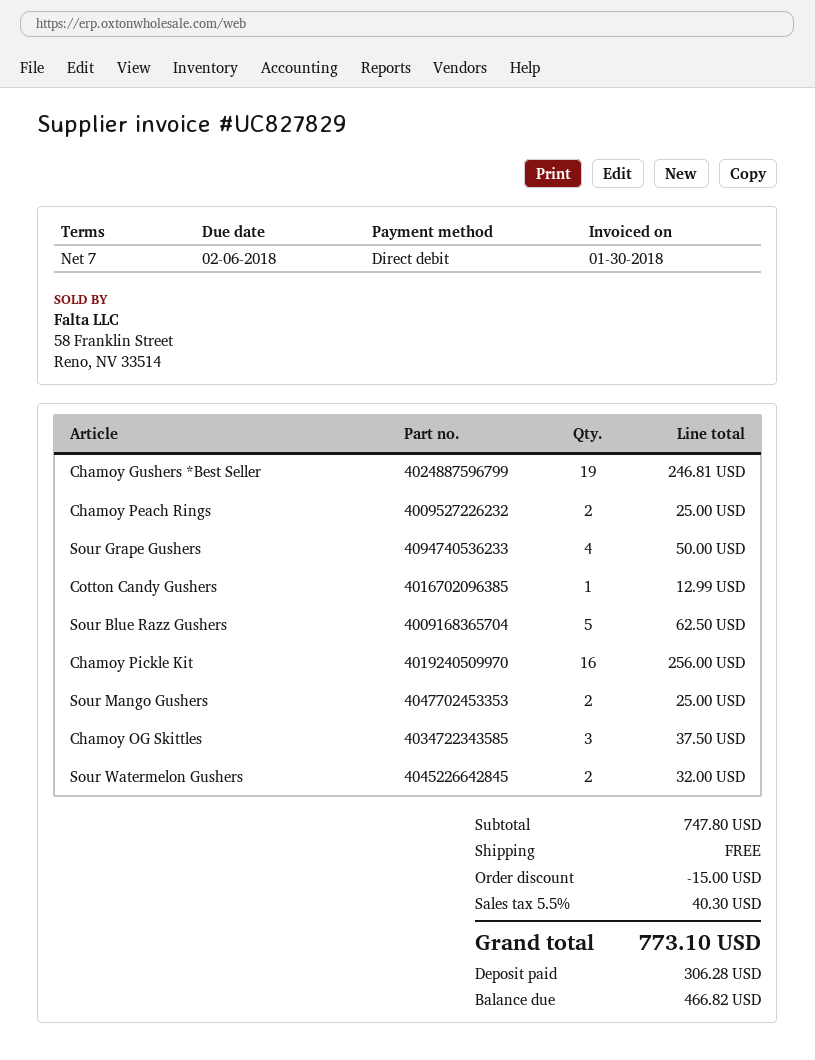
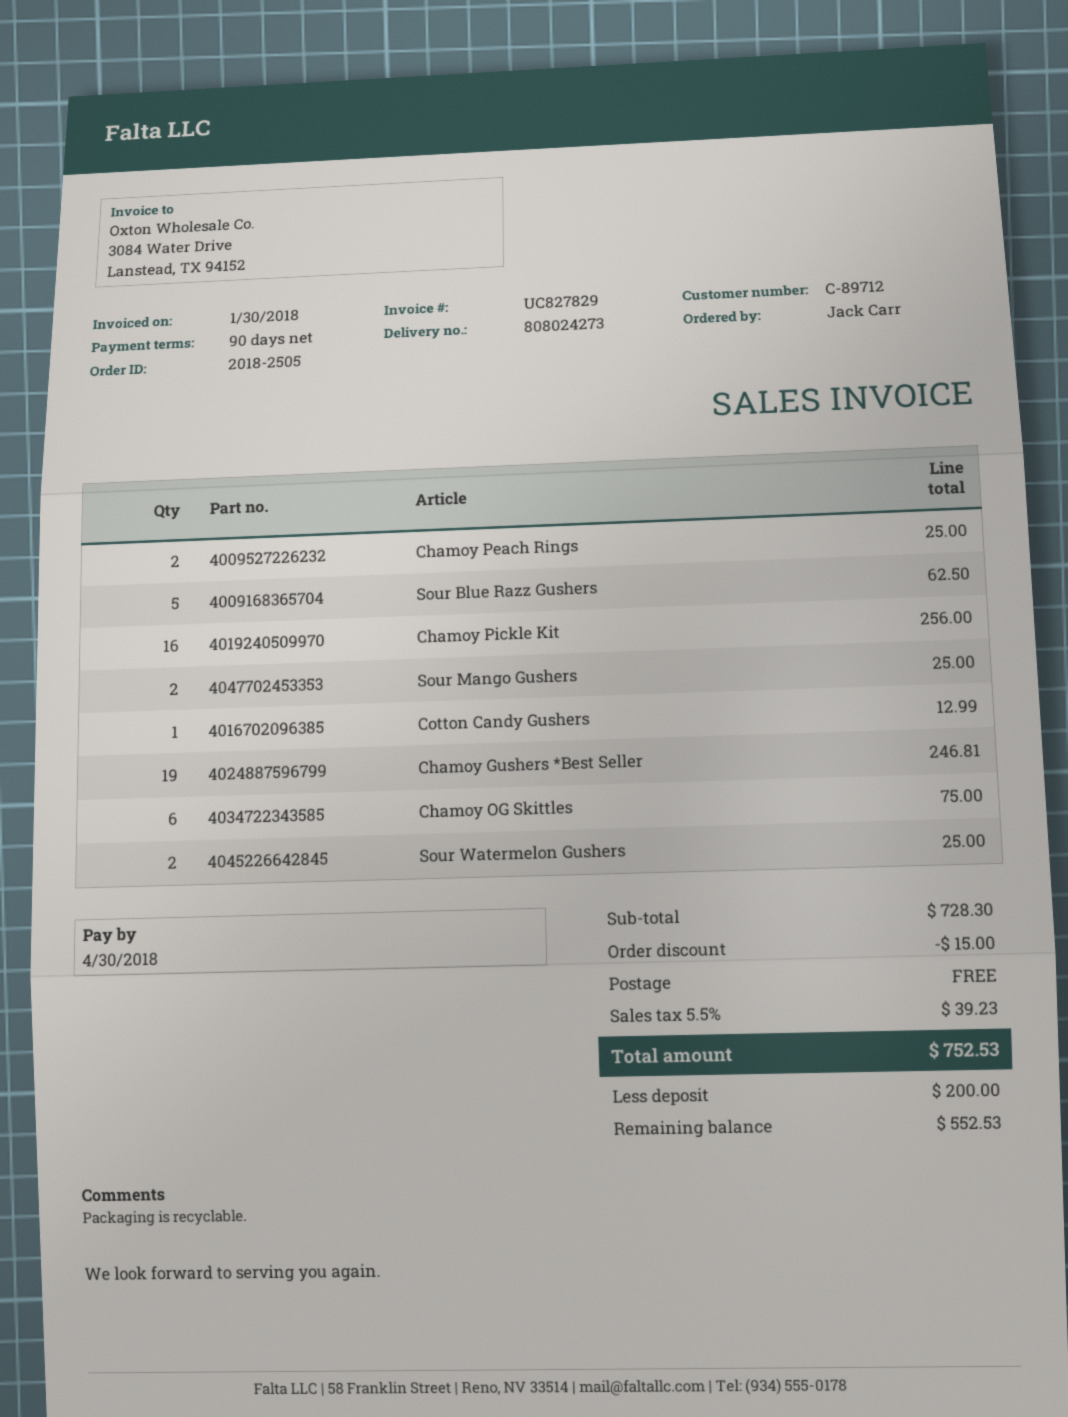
payment terms: 7 days -> 90 days
due date: 2018-02-06 -> 2018-04-30
Sour Grape Gushers: 4 for 50.00 -> none
Chamoy OG Skittles: 3 for 37.50 -> 6 for 75.00
Sour Watermelon Gushers: 2 for 32.00 -> 2 for 25.00
subtotal: 747.80 -> 728.30
tax: 5.5% = 40.30 -> 5.5% = 39.23
total: 773.10 -> 752.53
deposit: 306.28 -> 200.00
balance: 466.82 -> 552.53

